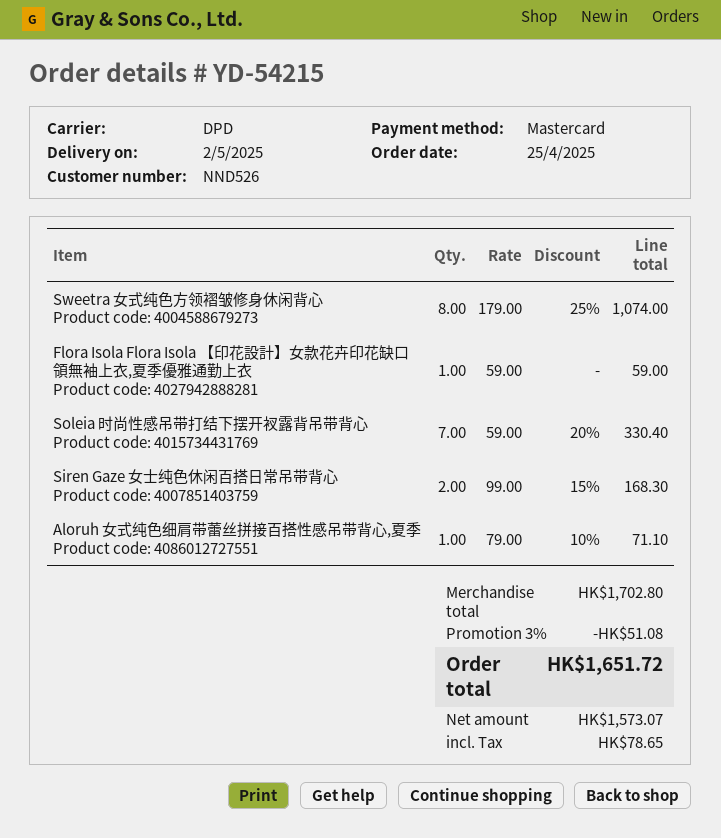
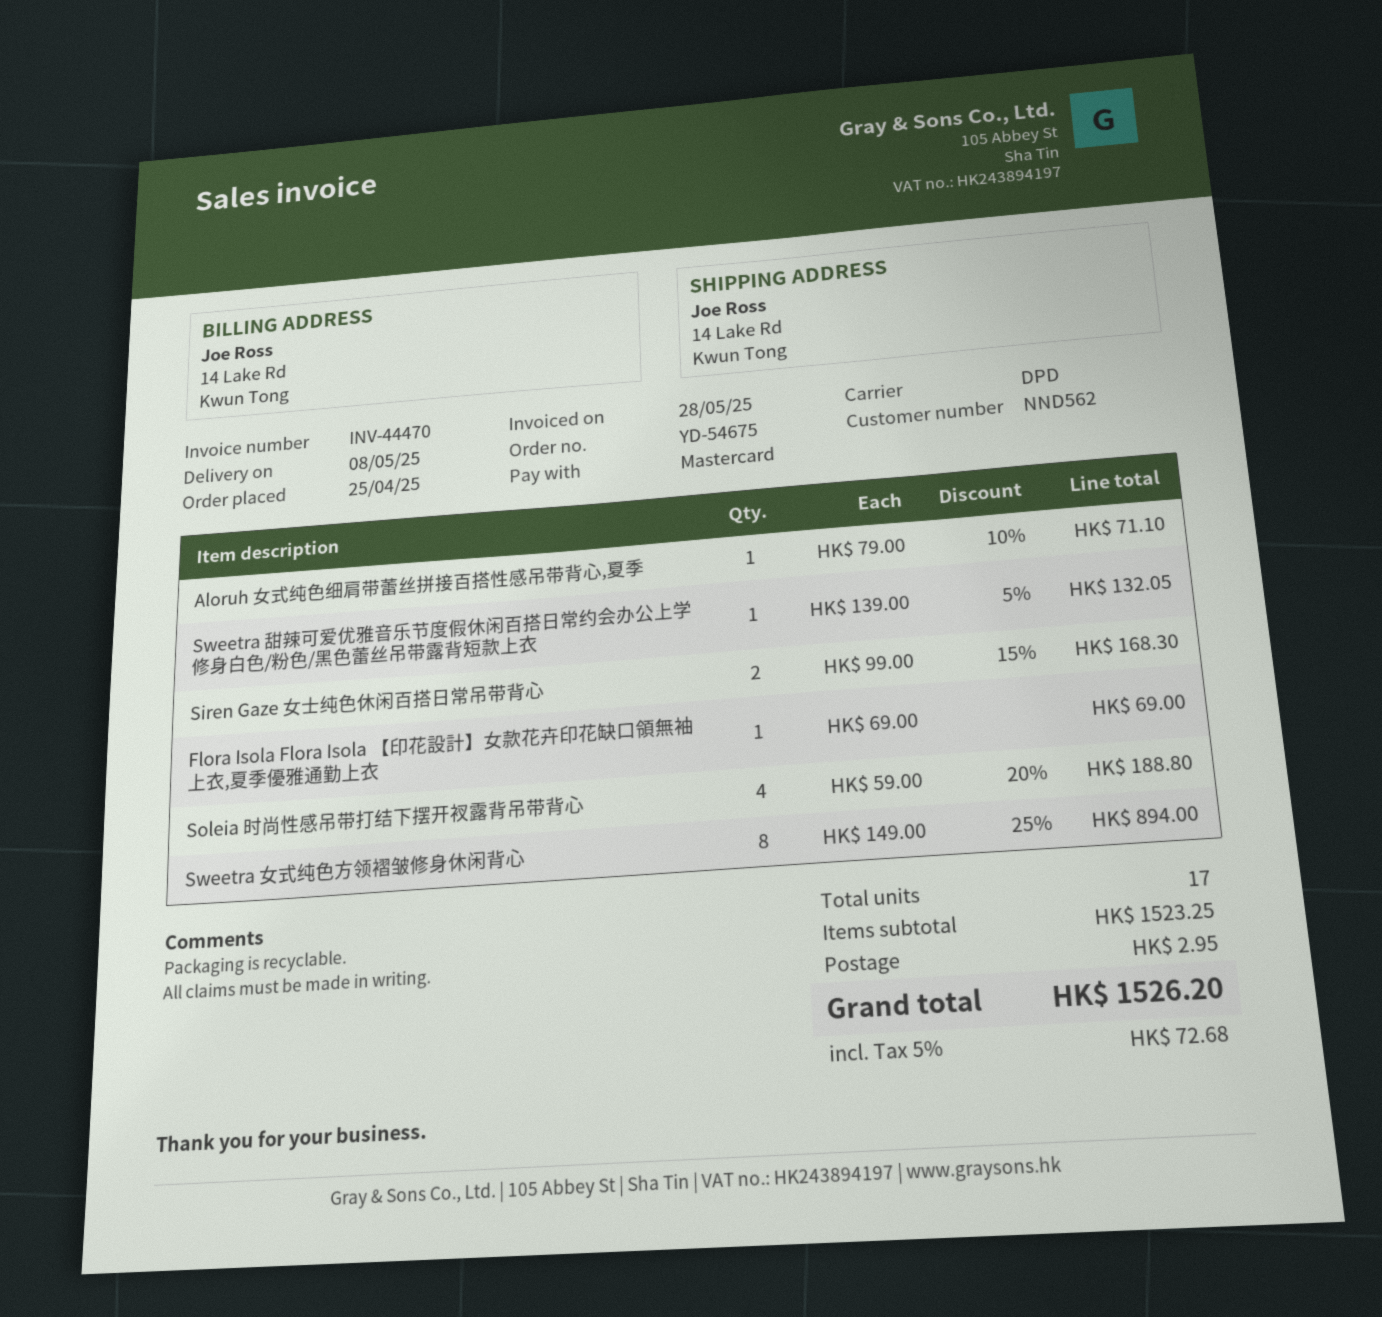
order number: YD-54215 -> YD-54675
delivery date: 2025-05-02 -> 2025-05-08
customer number: NND526 -> NND562
Sweetra 女式纯色方领褶皱修身休闲背心: 8 x 179.00 - 25% = 1074.00 -> 8 x 149.00 - 25% = 894.00
Flora Isola Flora Isola 【印花設計】女款花卉印花缺口領無袖上衣,夏季優雅通勤上衣: 1 x 59.00 = 59.00 -> 1 x 69.00 = 69.00
Soleia 时尚性感吊带打结下摆开衩露背吊带背心: 7 x 59.00 - 20% = 330.40 -> 4 x 59.00 - 20% = 188.80
Sweetra 甜辣可爱优雅音乐节度假休闲百搭日常约会办公上学修身白色/粉色/黑色蕾丝吊带露背短款上衣: none -> 1 x 139.00 - 5% = 132.05
subtotal: 1702.80 -> 1523.25
discount: 3% = 51.08 -> none
shipping: none -> 2.95
tax: 78.65 -> 72.68
total: 1651.72 -> 1526.20

